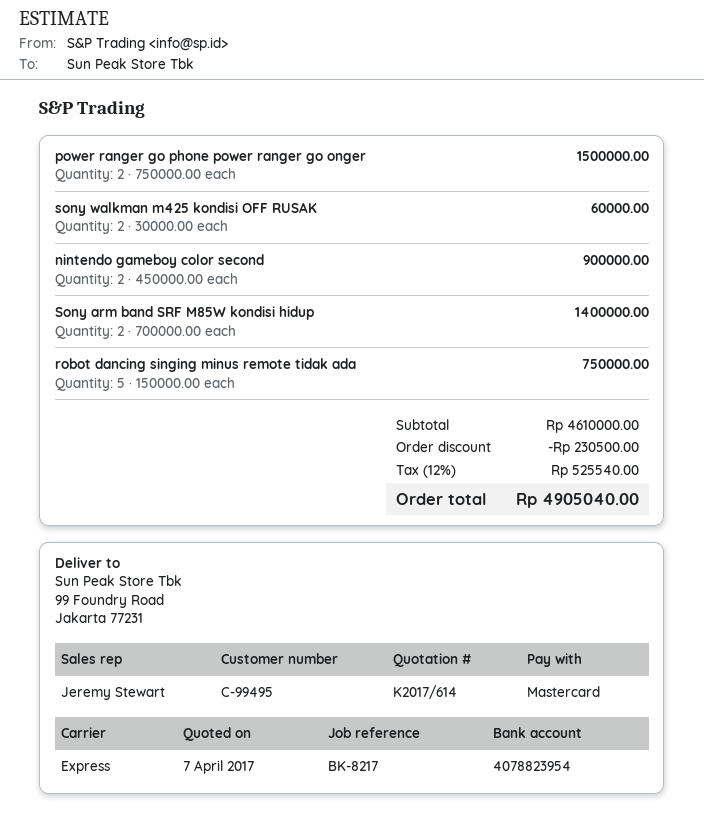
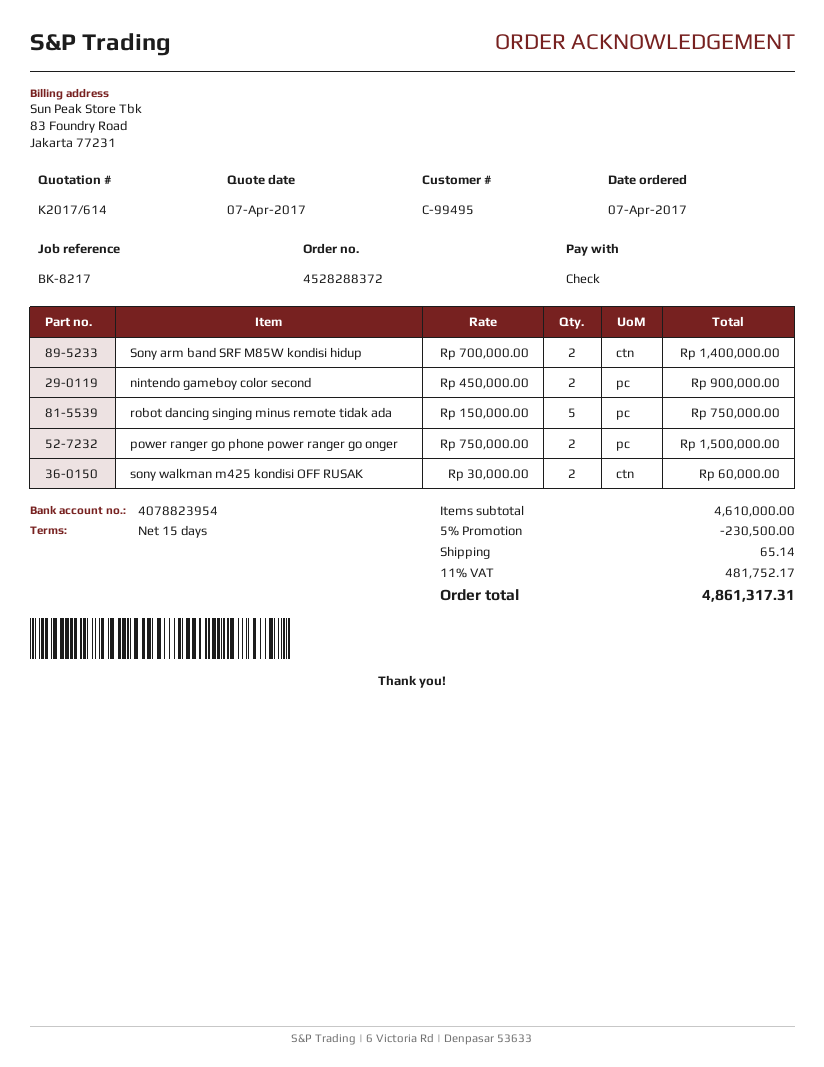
payment method: Mastercard -> cheque
shipping: none -> 65.14
tax: 12% = 525540.00 -> 11% = 481752.17
total: 4905040.00 -> 4861317.31

